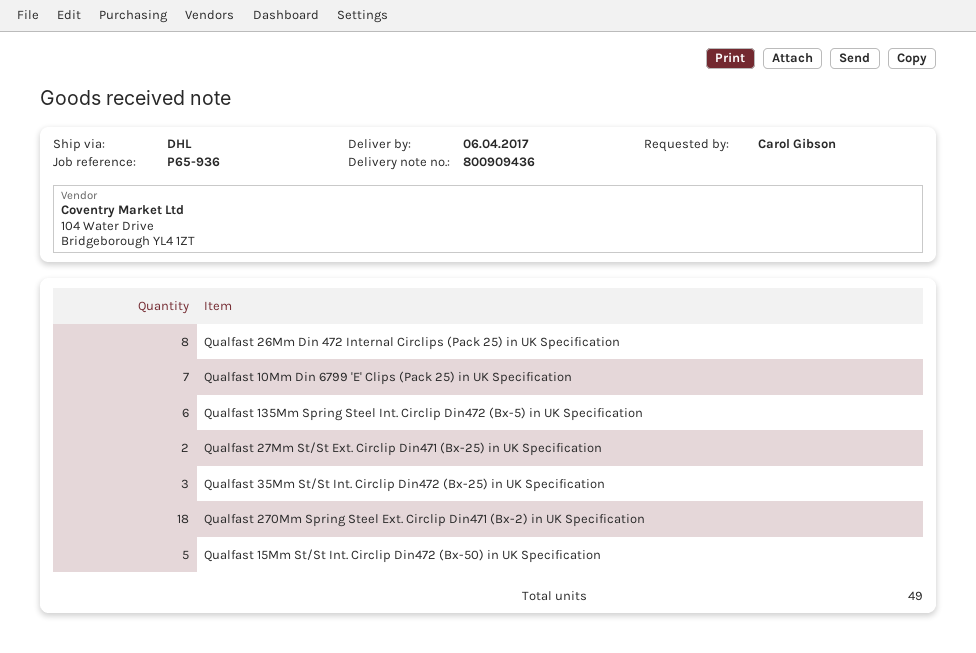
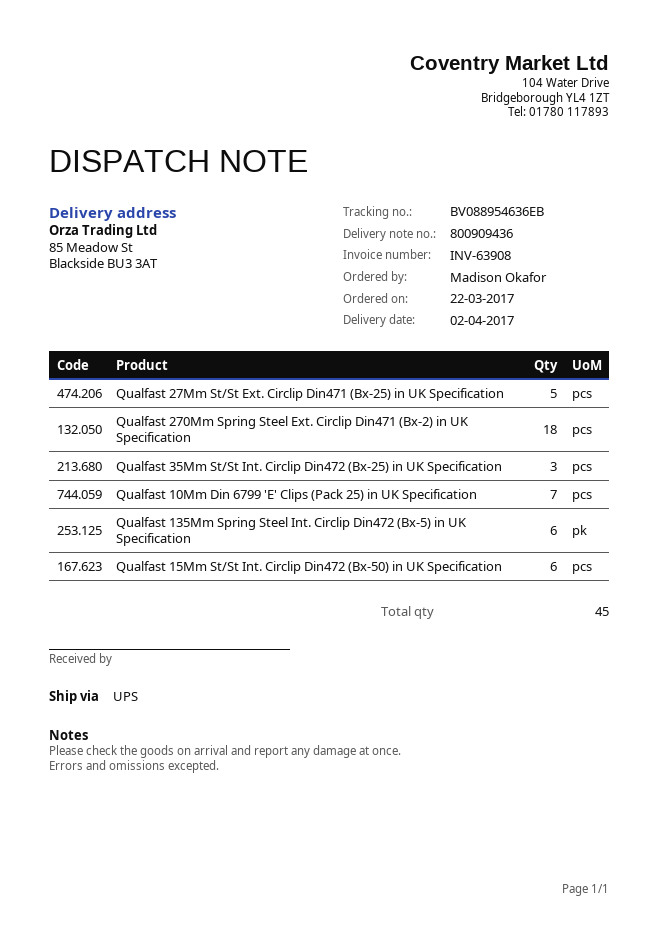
delivery date: 2017-04-06 -> 2017-04-02
ordered by: Carol Gibson -> Madison Okafor
shipping method: DHL -> UPS
Qualfast 26Mm Din 472 Internal Circlips (Pack 25) in UK Specification: 8 -> none
Qualfast 27Mm St/St Ext. Circlip Din471 (Bx-25) in UK Specification: 2 -> 5
Qualfast 15Mm St/St Int. Circlip Din472 (Bx-50) in UK Specification: 5 -> 6
total quantity: 49 -> 45

